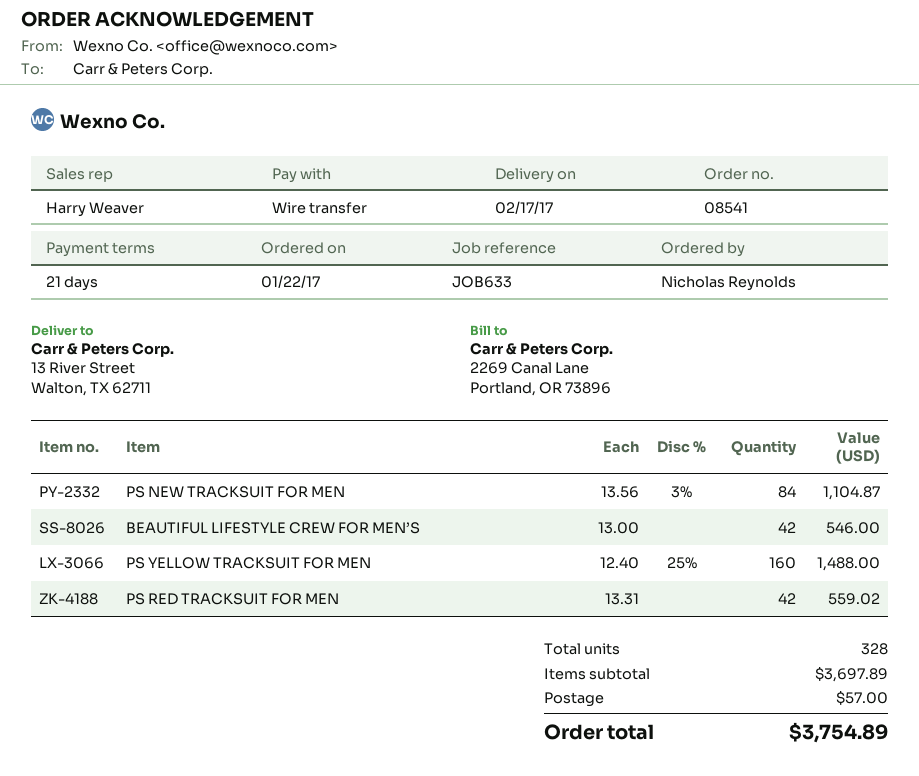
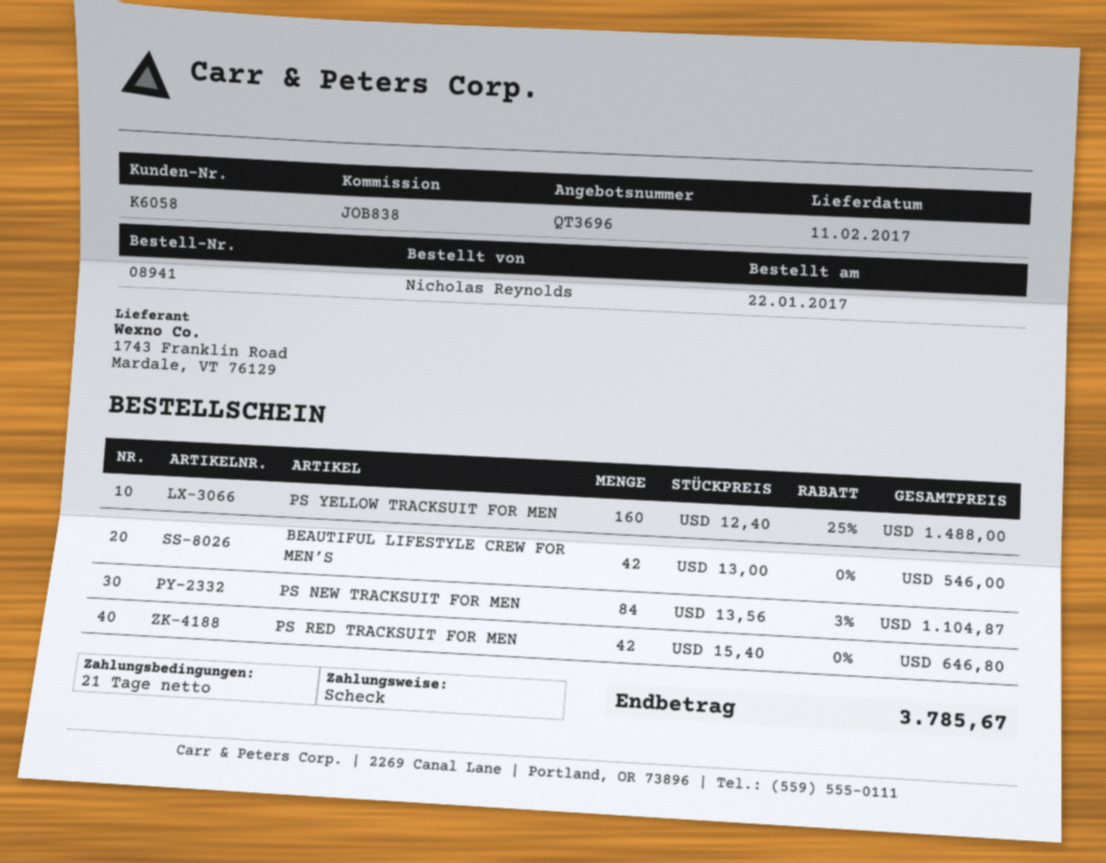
order number: 08541 -> 08941
delivery date: 2017-02-17 -> 2017-02-11
reference: JOB633 -> JOB838
payment method: bank transfer -> cheque
PS RED TRACKSUIT FOR MEN: 42 x 13.31 = 559.02 -> 42 x 15.40 = 646.80
shipping: 57.00 -> none
total: 3754.89 -> 3785.67

